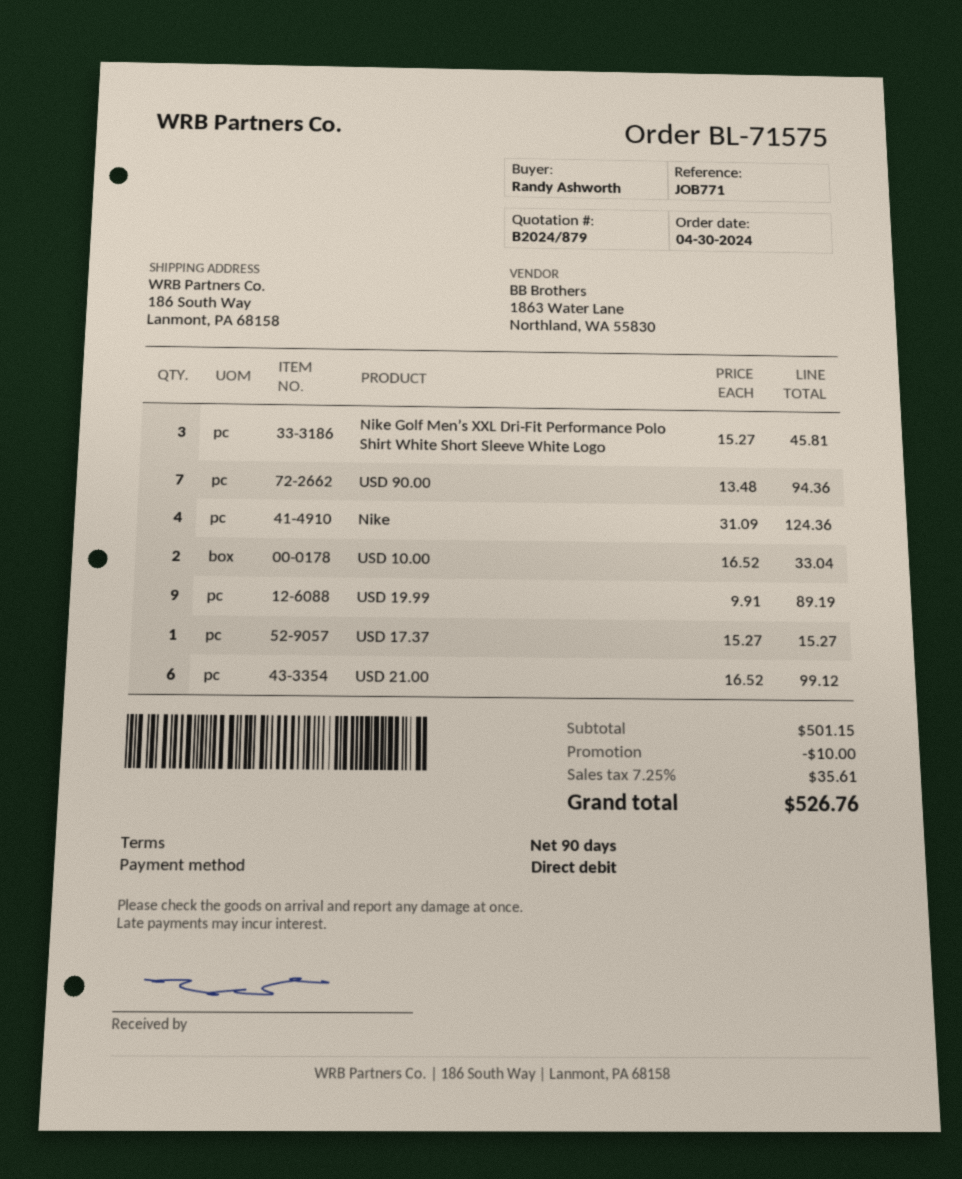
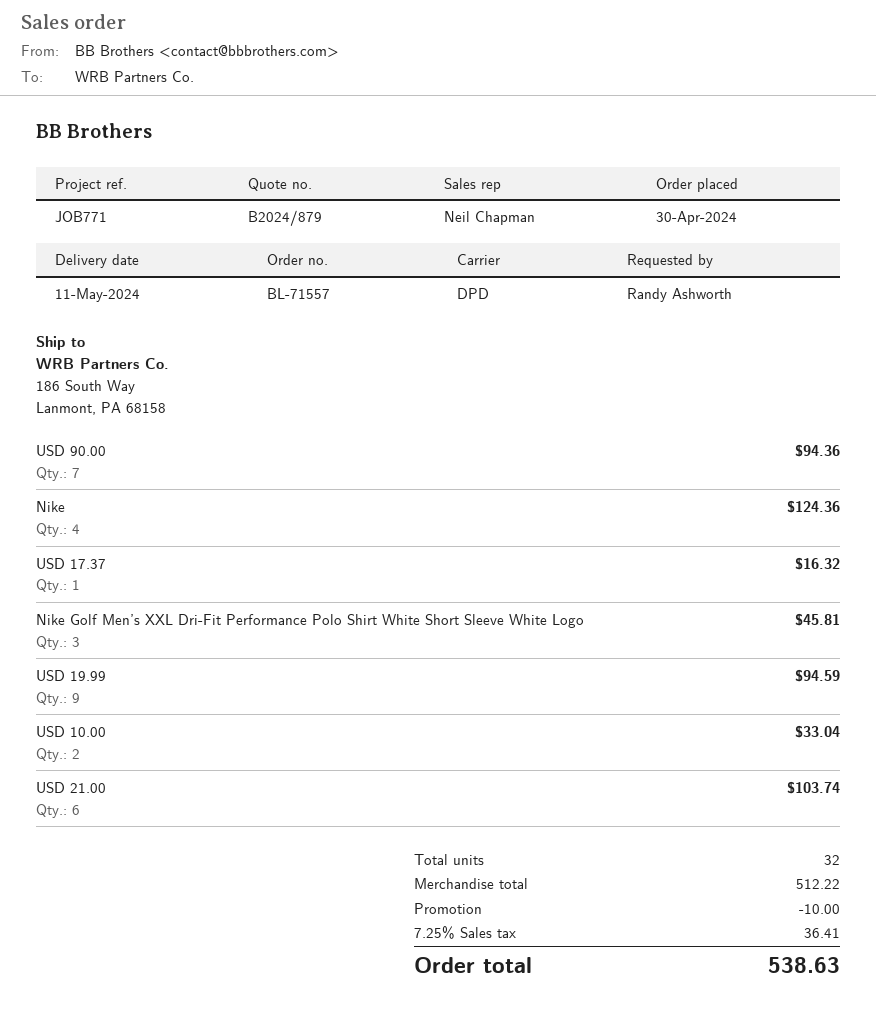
order number: BL-71575 -> BL-71557
USD 19.99: 9 for 89.19 -> 9 for 94.59
USD 17.37: 1 for 15.27 -> 1 for 16.32
USD 21.00: 6 for 99.12 -> 6 for 103.74
subtotal: 501.15 -> 512.22
tax: 7.25% = 35.61 -> 7.25% = 36.41
total: 526.76 -> 538.63

